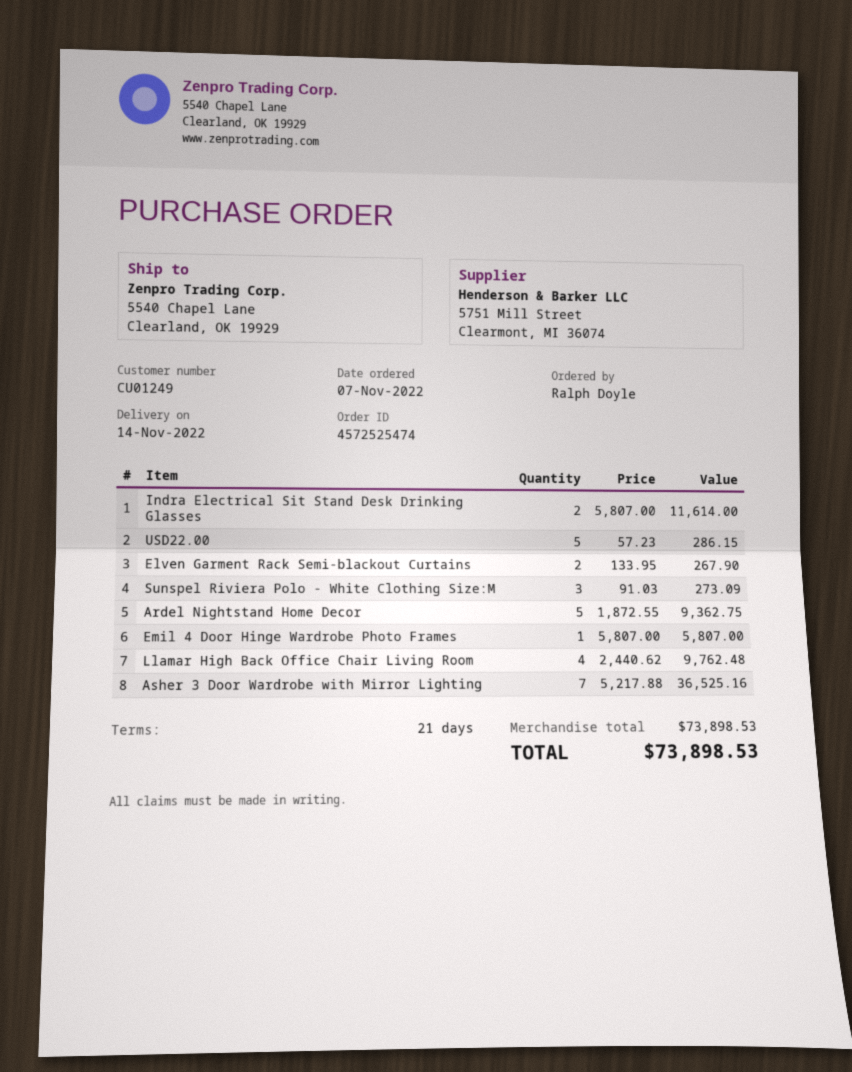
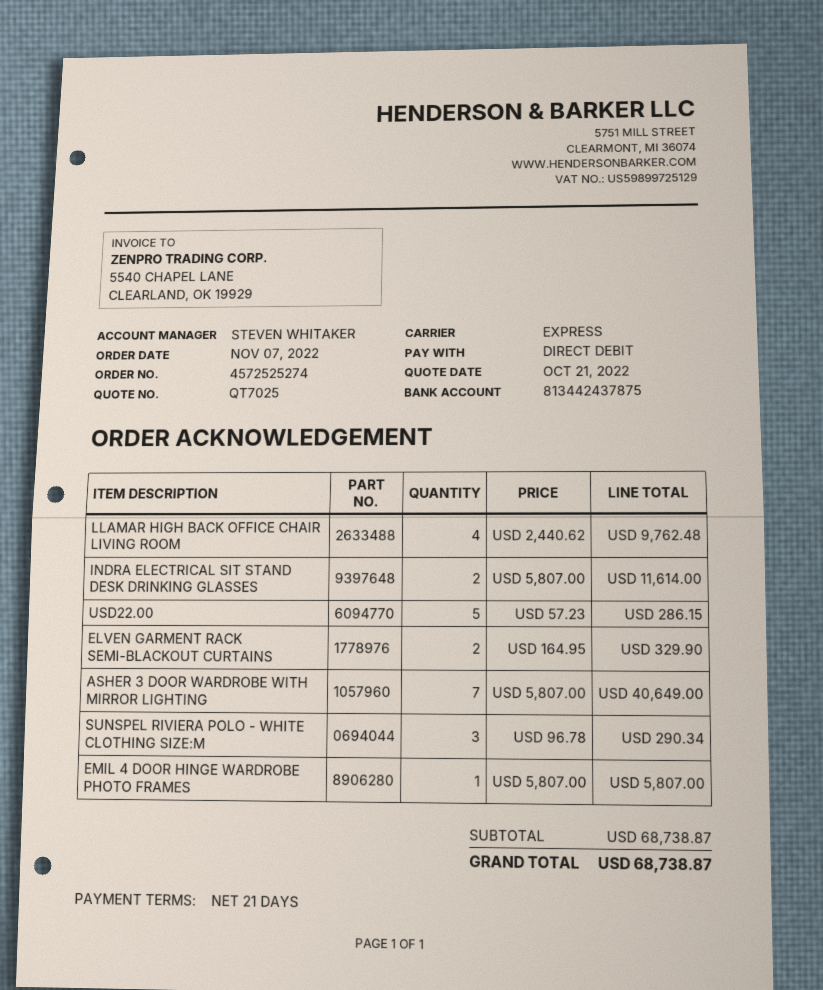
order number: 4572525474 -> 4572525274
Elven Garment Rack Semi-blackout Curtains: 2 x 133.95 = 267.90 -> 2 x 164.95 = 329.90
Sunspel Riviera Polo - White Clothing Size:M: 3 x 91.03 = 273.09 -> 3 x 96.78 = 290.34
Ardel Nightstand Home Decor: 5 x 1872.55 = 9362.75 -> none
Asher 3 Door Wardrobe with Mirror Lighting: 7 x 5217.88 = 36525.16 -> 7 x 5807.00 = 40649.00
subtotal: 73898.53 -> 68738.87
total: 73898.53 -> 68738.87

